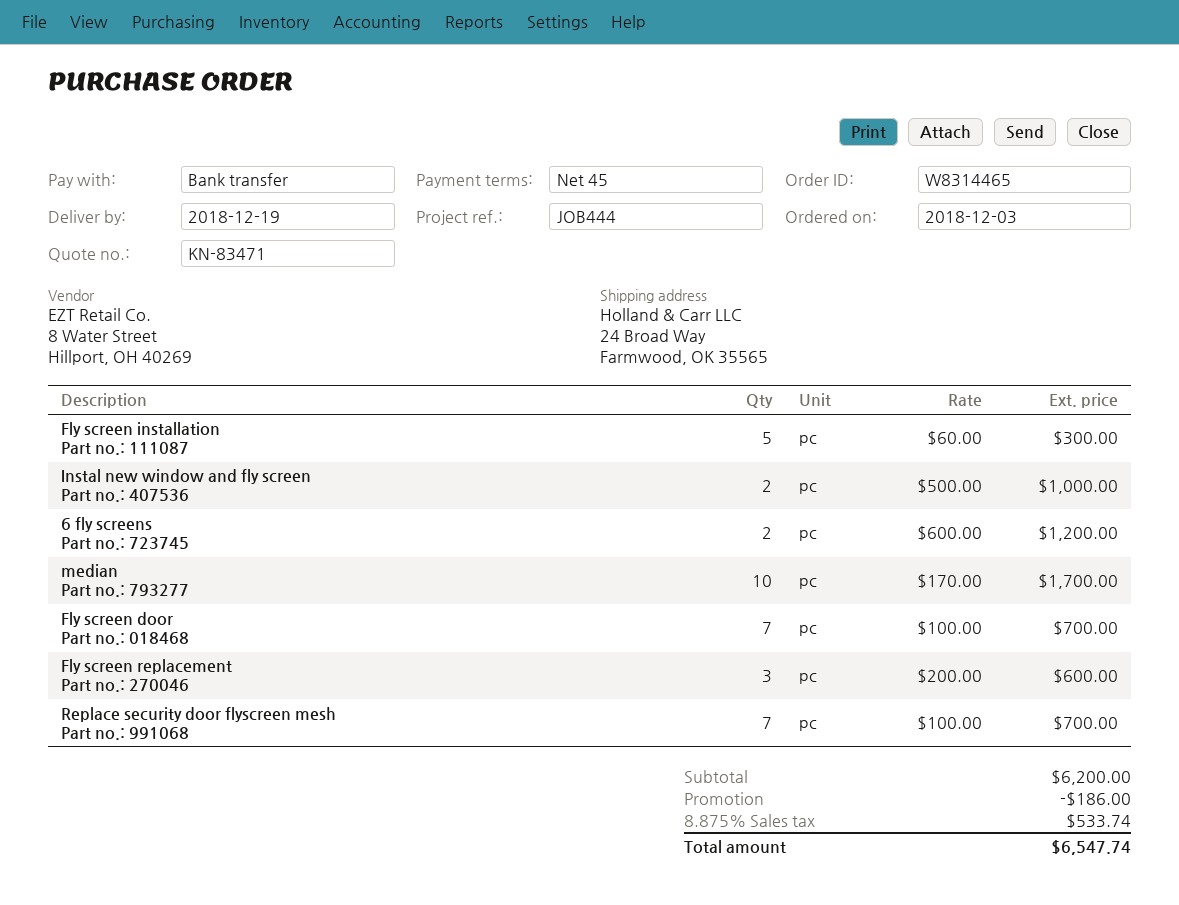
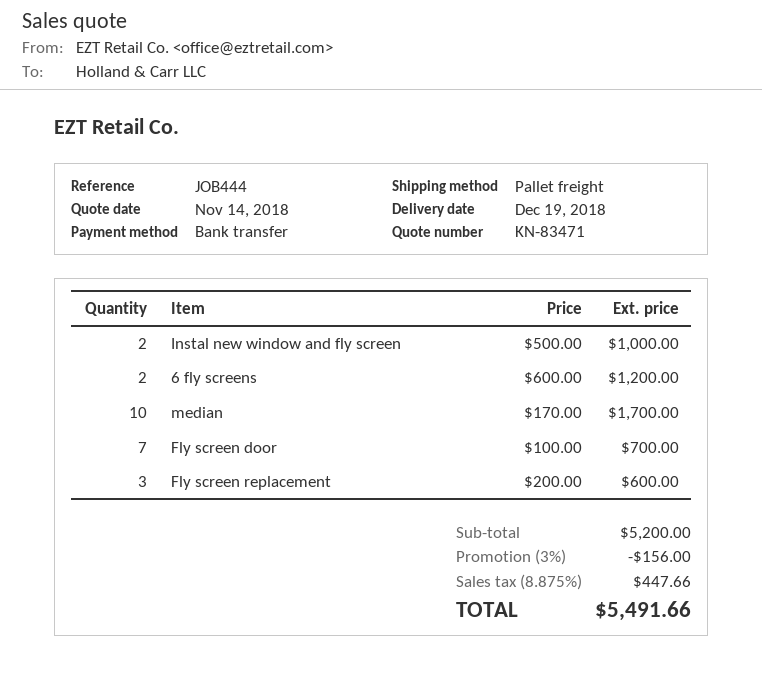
Fly screen installation: 5 x 60.00 = 300.00 -> none
Replace security door flyscreen mesh: 7 x 100.00 = 700.00 -> none
subtotal: 6200.00 -> 5200.00
discount: 186.00 -> 156.00
tax: 8.875% = 533.74 -> 8.875% = 447.66
total: 6547.74 -> 5491.66

